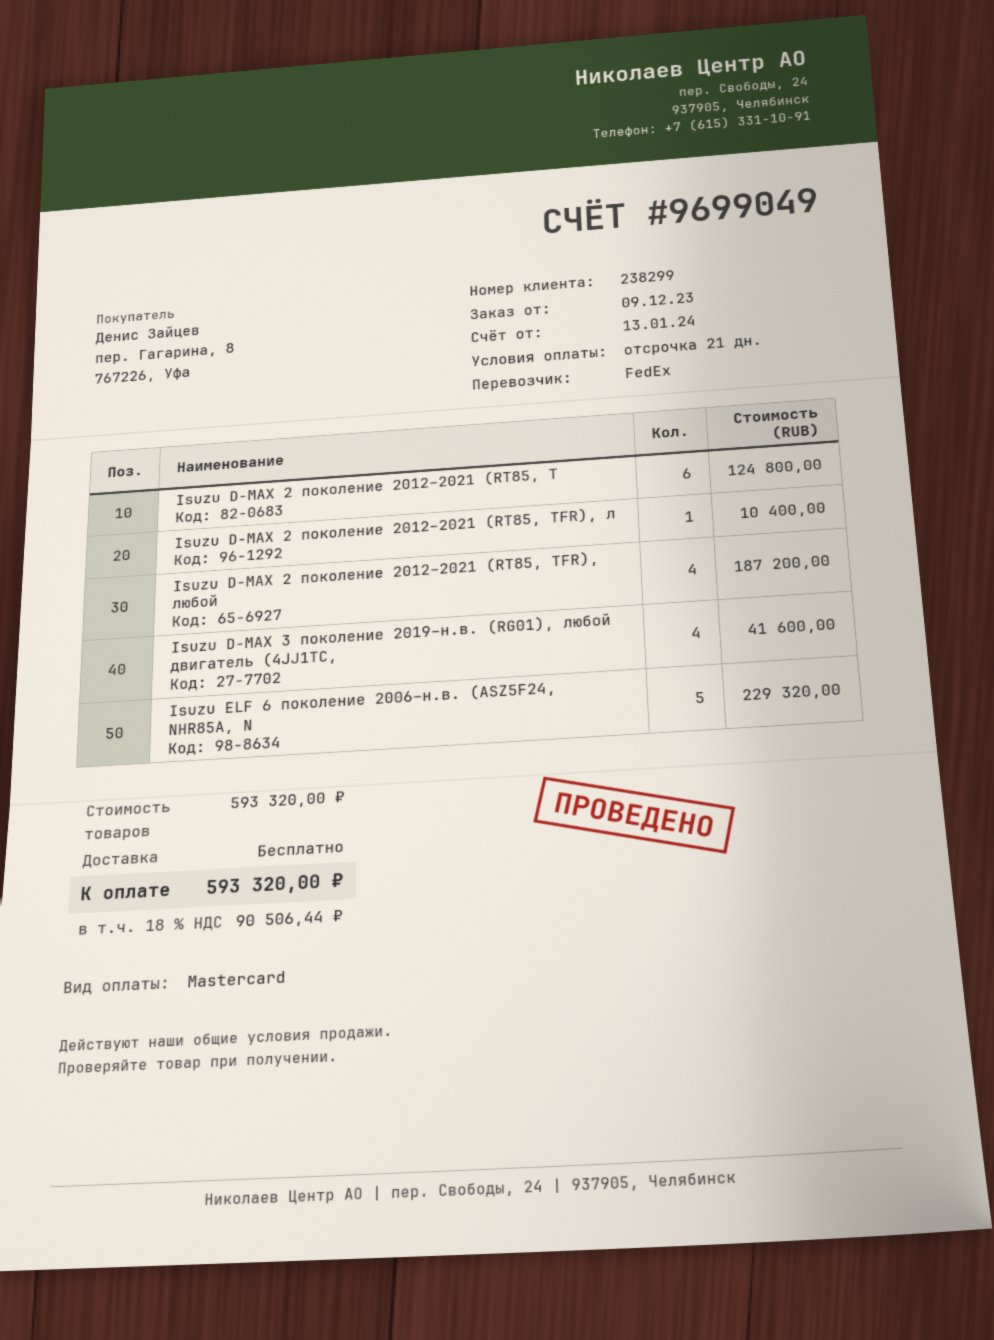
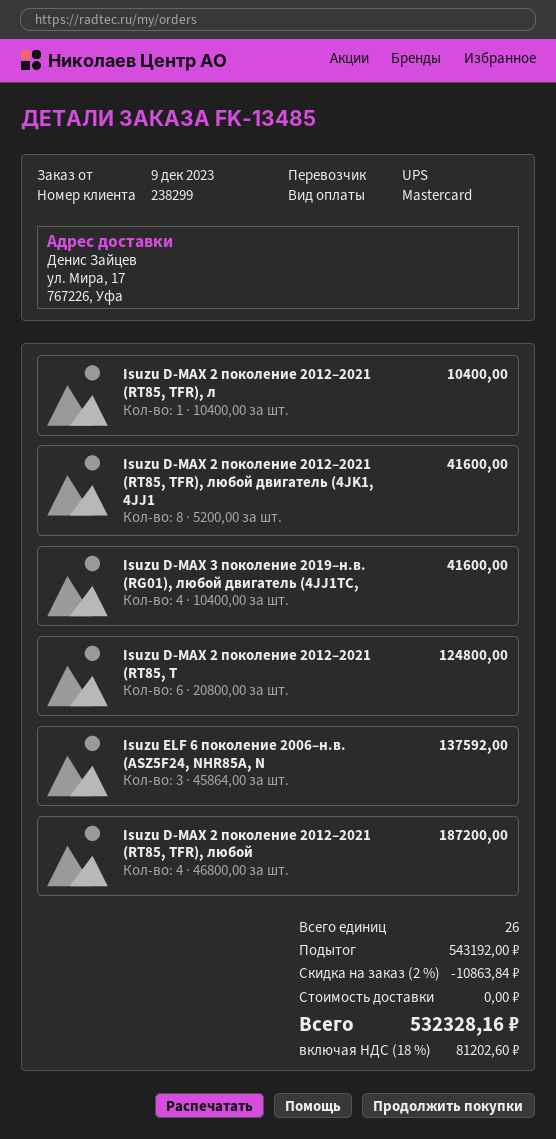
shipping method: FedEx -> UPS
Isuzu ELF 6 поколение 2006–н.в. (ASZ5F24, NHR85A, N: 5 for 229320.00 -> 3 for 137592.00
Isuzu D-MAX 2 поколение 2012–2021 (RT85, TFR), любой двигатель (4JK1, 4JJ1: none -> 8 for 41600.00
subtotal: 593320.00 -> 543192.00
discount: none -> 2% = 10863.84
tax: 18% = 90506.44 -> 18% = 81202.60
total: 593320.00 -> 532328.16

